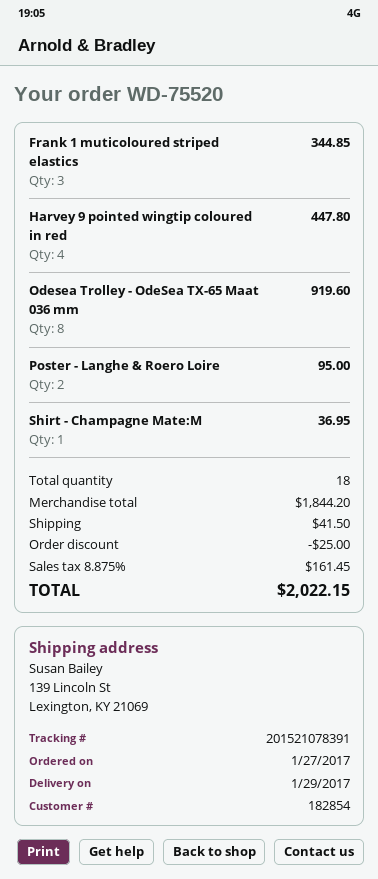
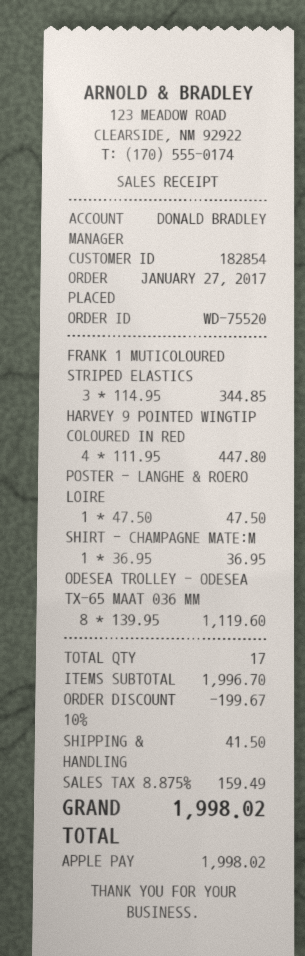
Odesea Trolley - OdeSea TX-65 Maat 036 mm: 8 for 919.60 -> 8 for 1119.60
Poster - Langhe & Roero Loire: 2 for 95.00 -> 1 for 47.50
total quantity: 18 -> 17
subtotal: 1844.20 -> 1996.70
discount: 25.00 -> 199.67
tax: 8.875% = 161.45 -> 8.875% = 159.49
total: 2022.15 -> 1998.02

